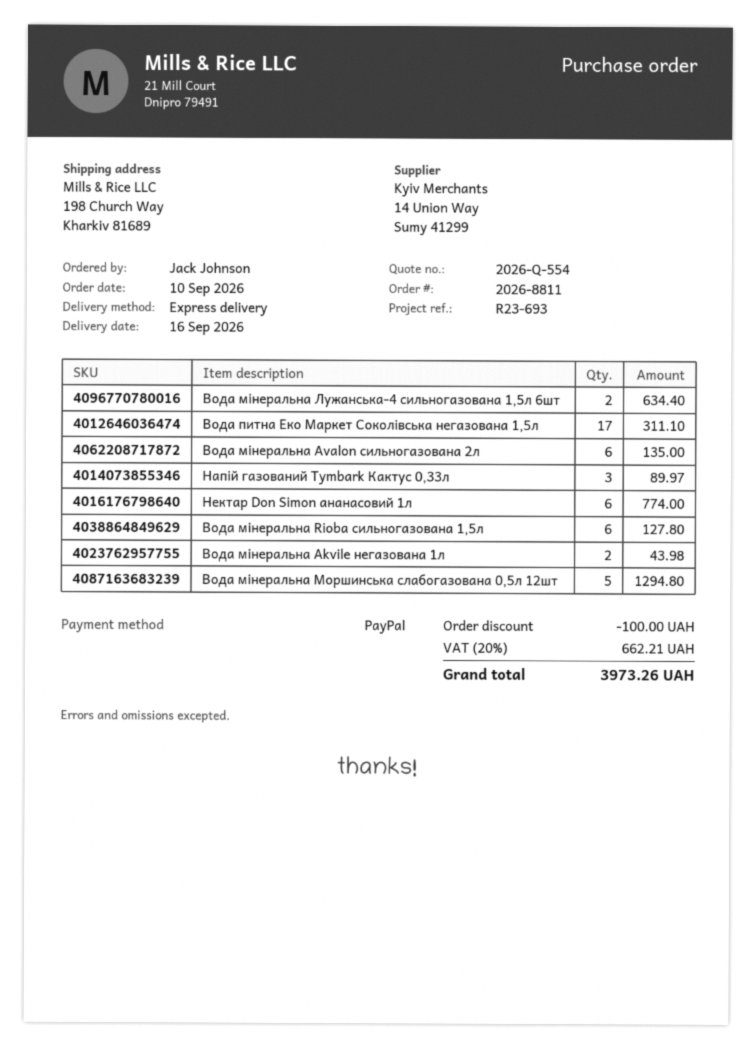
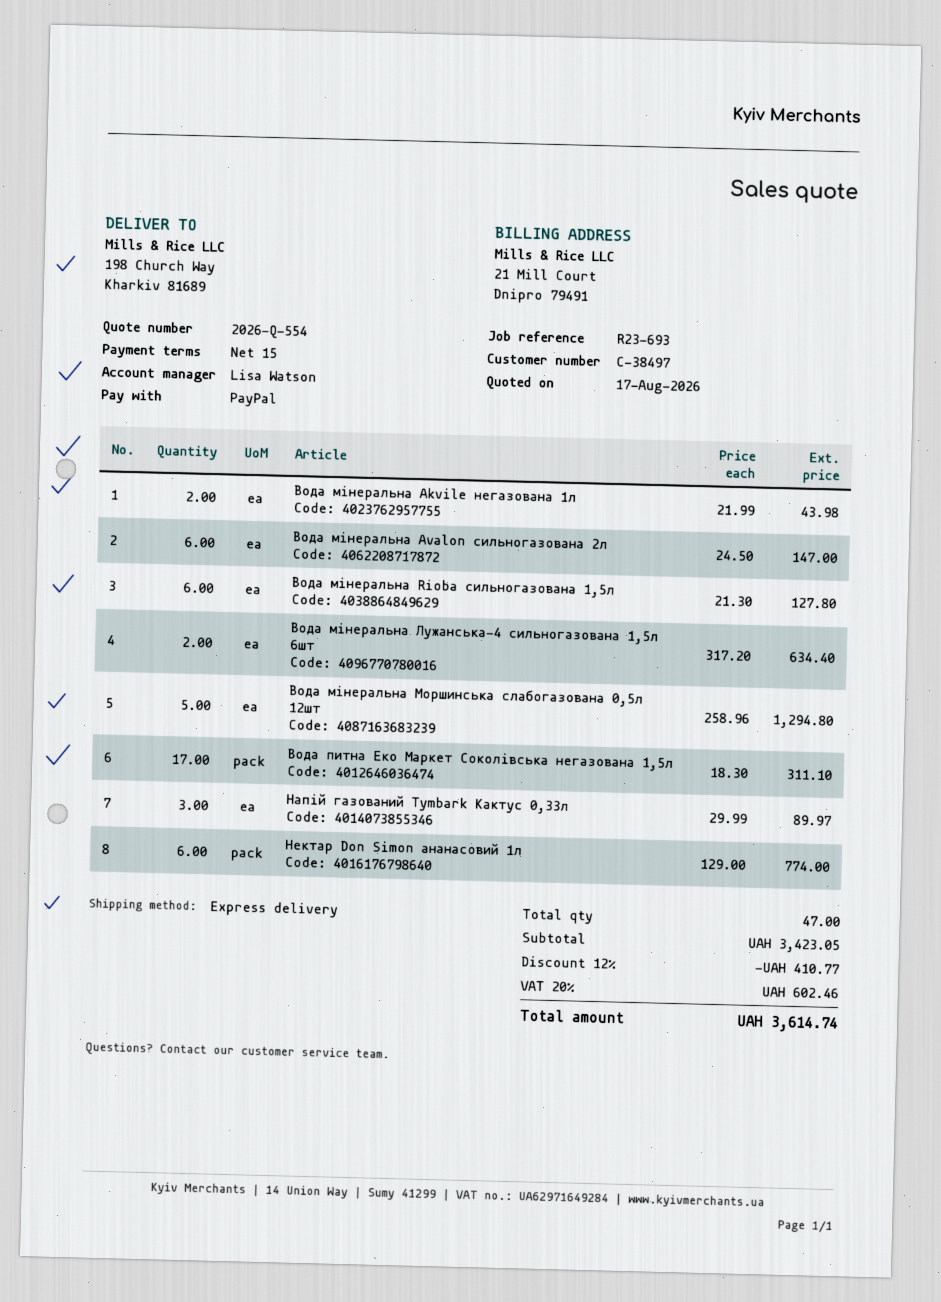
Вода мінеральна Avalon сильногазована 2л: 6 for 135.00 -> 6 for 147.00
discount: 100.00 -> 410.77
tax: 20% = 662.21 -> 20% = 602.46
total: 3973.26 -> 3614.74

